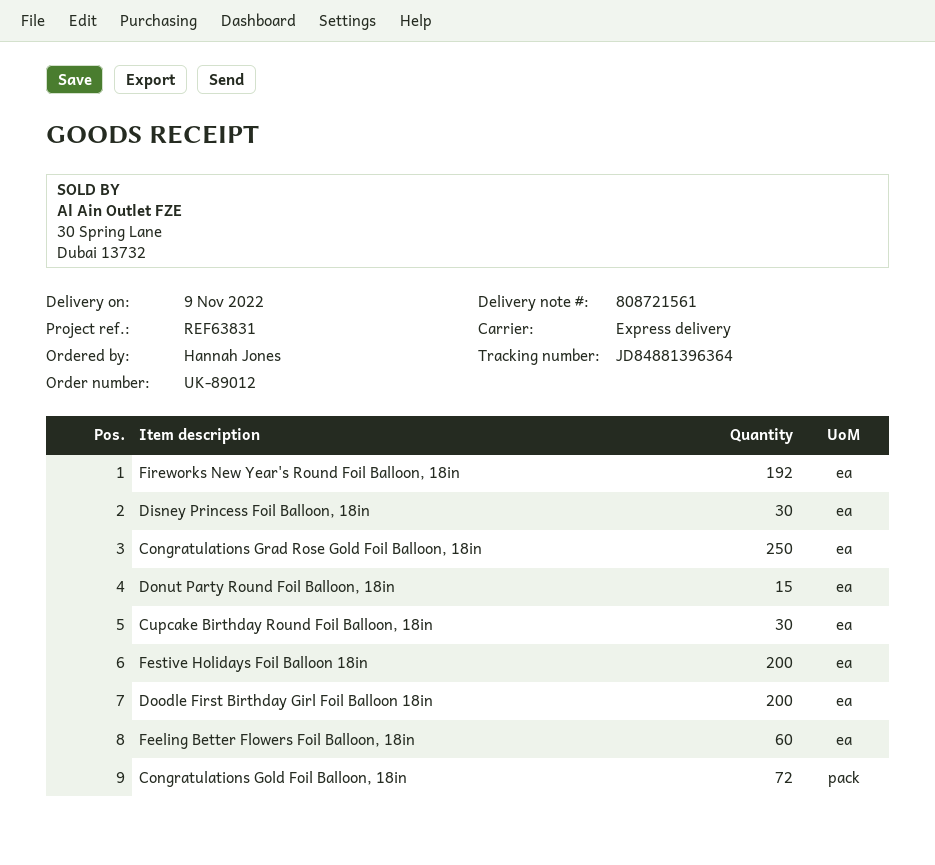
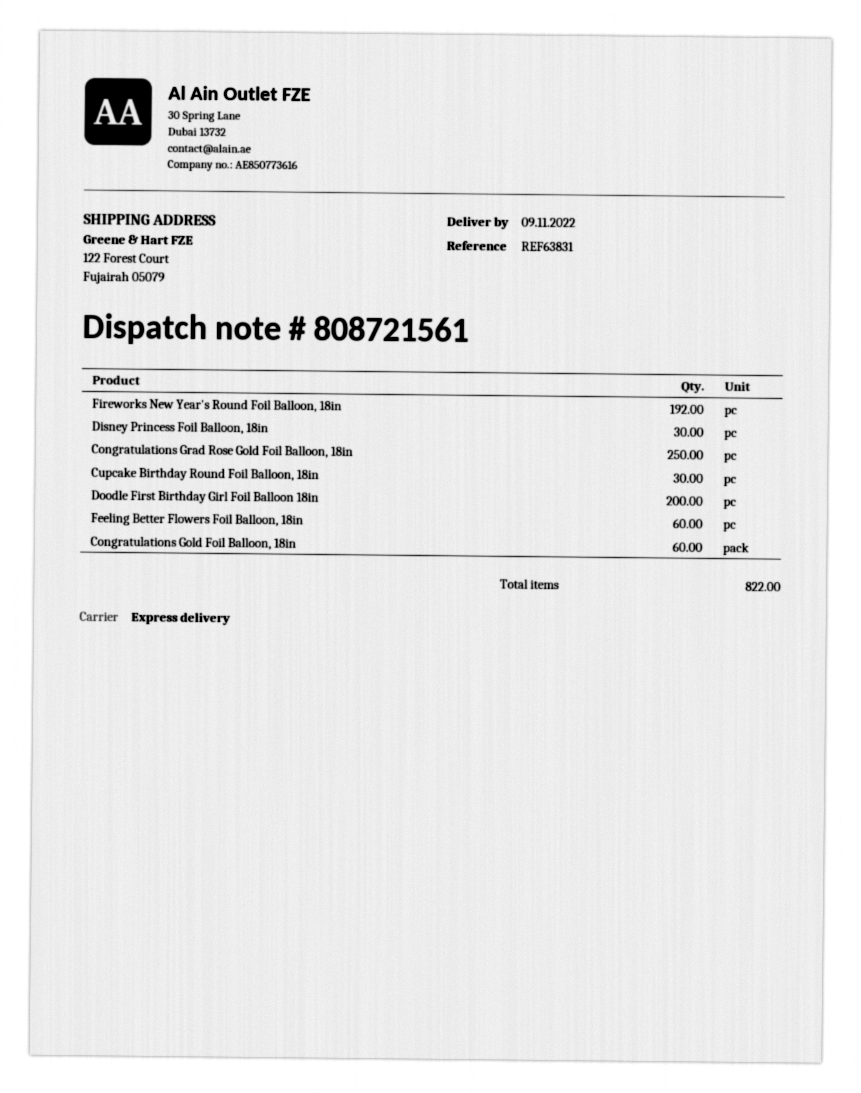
Donut Party Round Foil Balloon, 18in: 15 -> none
Festive Holidays Foil Balloon 18in: 200 -> none
Congratulations Gold Foil Balloon, 18in: 72 -> 60

